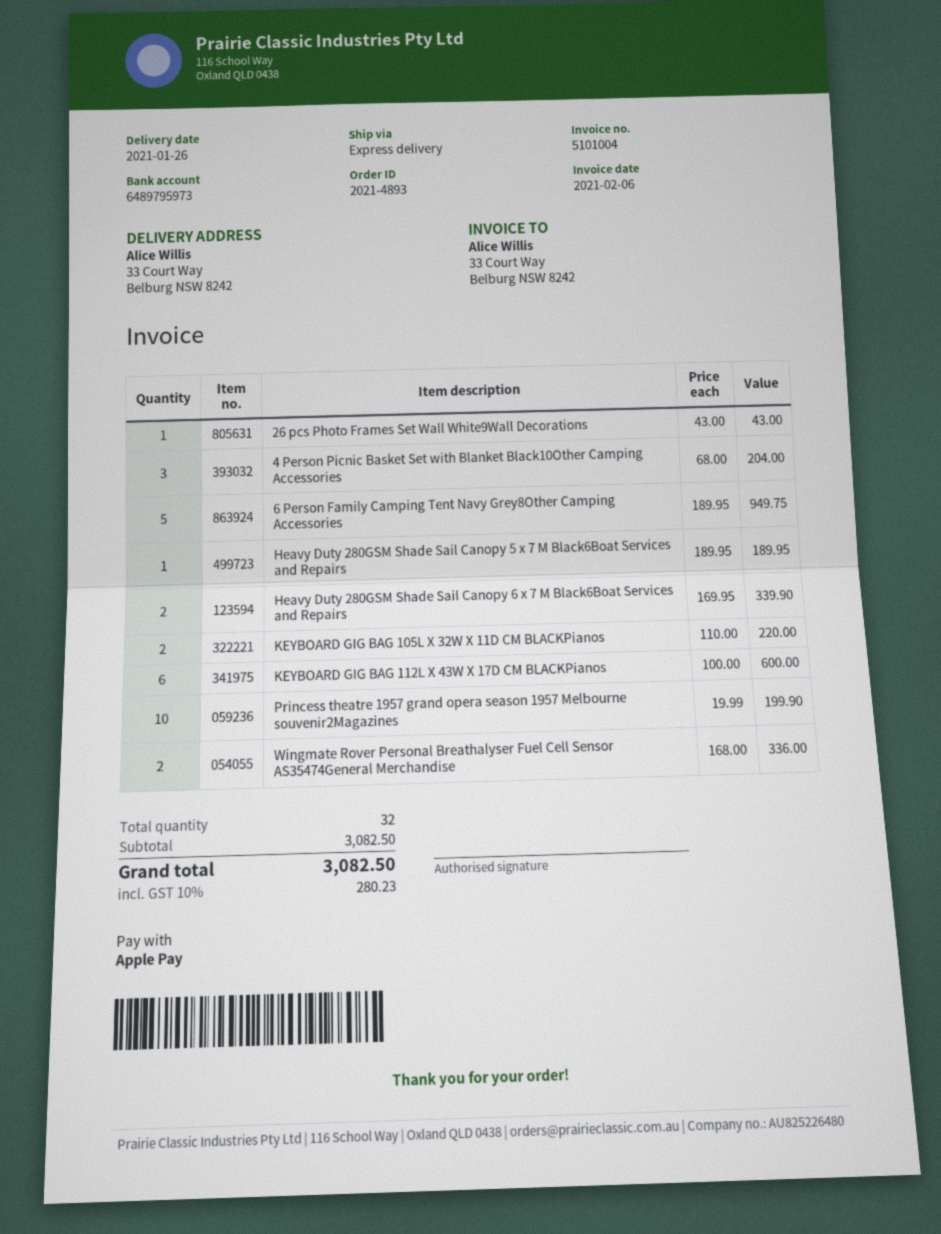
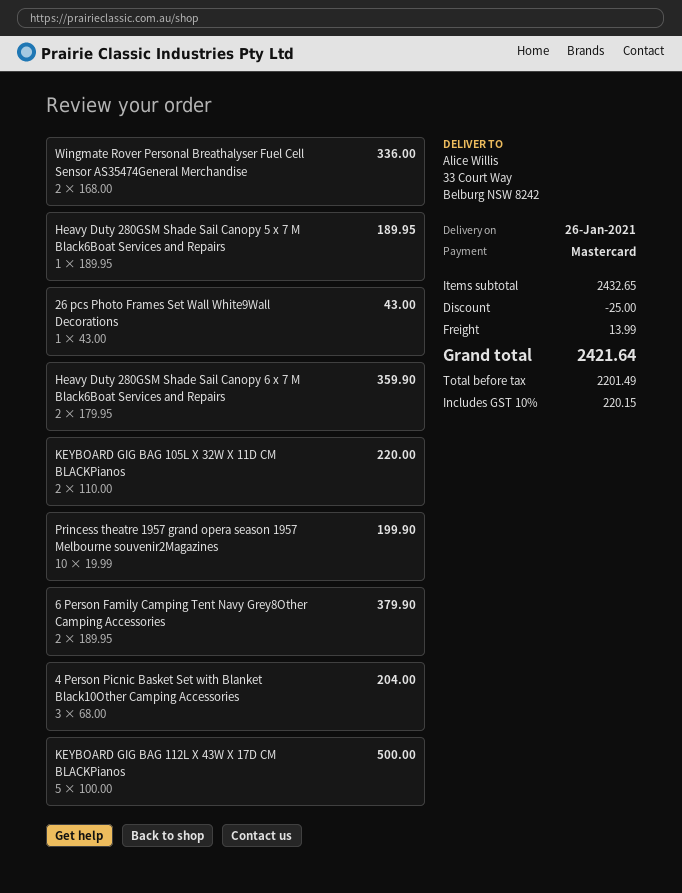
payment method: Apple Pay -> Mastercard
6 Person Family Camping Tent Navy Grey8Other Camping Accessories: 5 x 189.95 = 949.75 -> 2 x 189.95 = 379.90
Heavy Duty 280GSM Shade Sail Canopy 6 x 7 M Black6Boat Services and Repairs: 2 x 169.95 = 339.90 -> 2 x 179.95 = 359.90
KEYBOARD GIG BAG 112L X 43W X 17D CM BLACKPianos: 6 x 100.00 = 600.00 -> 5 x 100.00 = 500.00
subtotal: 3082.50 -> 2432.65
discount: none -> 25.00
shipping: none -> 13.99
tax: 10% = 280.23 -> 10% = 220.15
total: 3082.50 -> 2421.64

